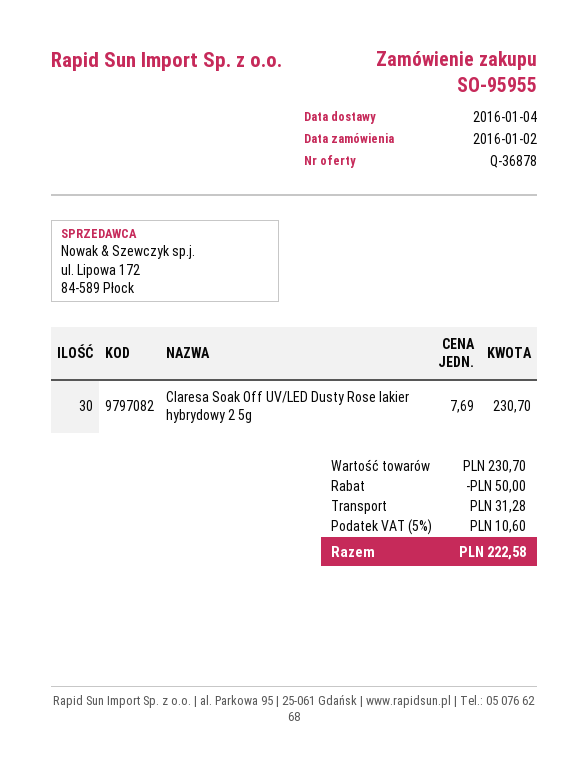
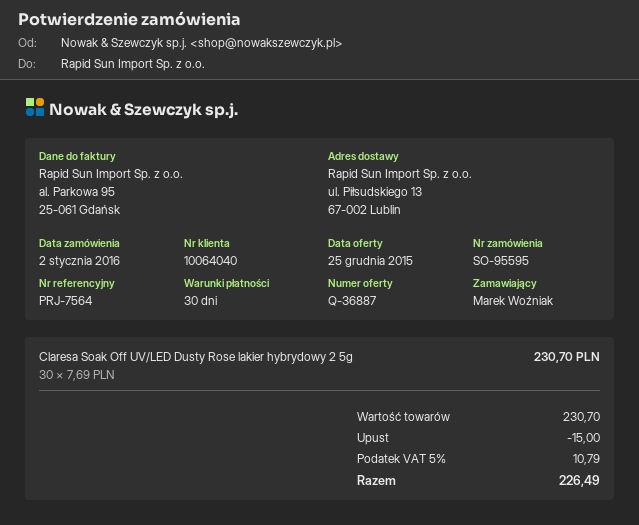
quote number: Q-36878 -> Q-36887
order number: SO-95955 -> SO-95595
discount: 50.00 -> 15.00
shipping: 31.28 -> none
tax: 5% = 10.60 -> 5% = 10.79
total: 222.58 -> 226.49

